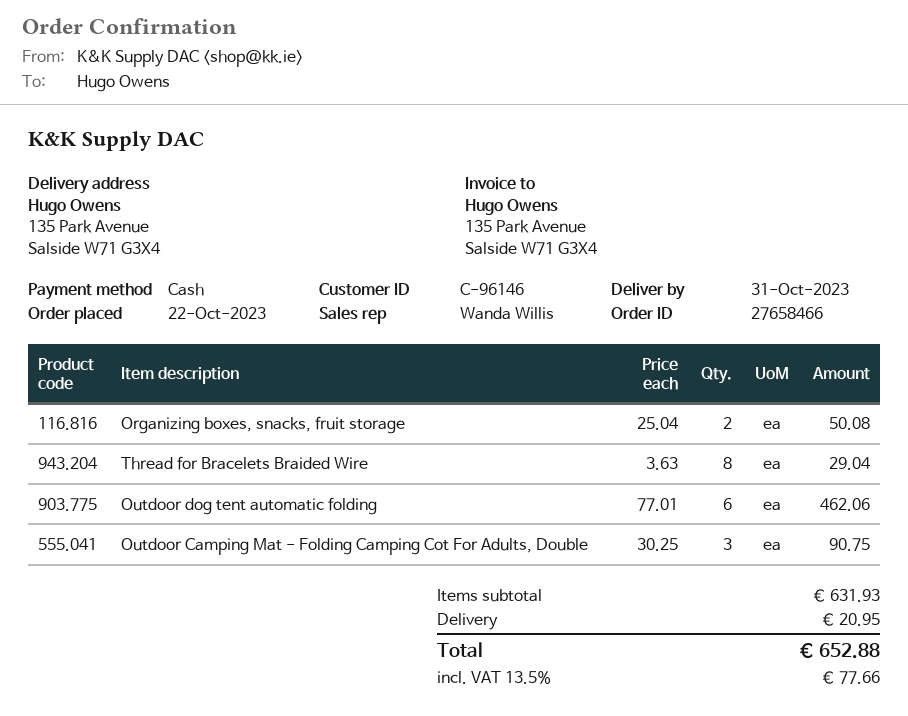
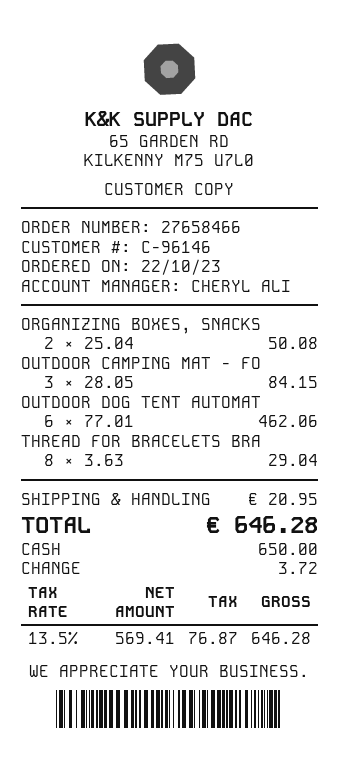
sales rep: Wanda Willis -> CHERYL ALI
Outdoor Camping Mat - Folding Camping Cot For Adults, Double: 3 x 30.25 = 90.75 -> 3 x 28.05 = 84.15
tax: 13.5% = 77.66 -> 13.5% = 76.87
total: 652.88 -> 646.28

